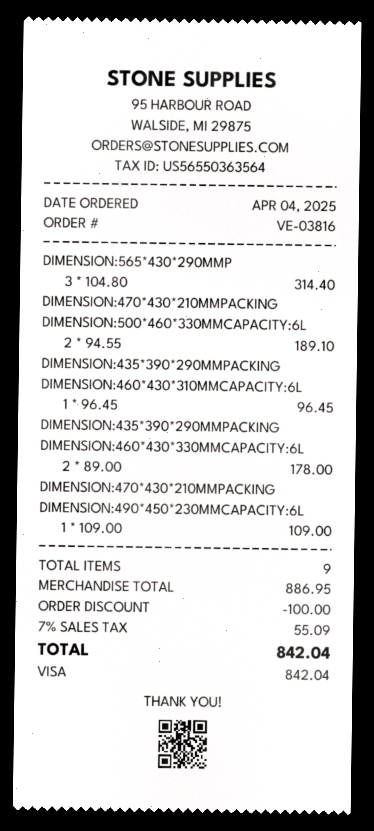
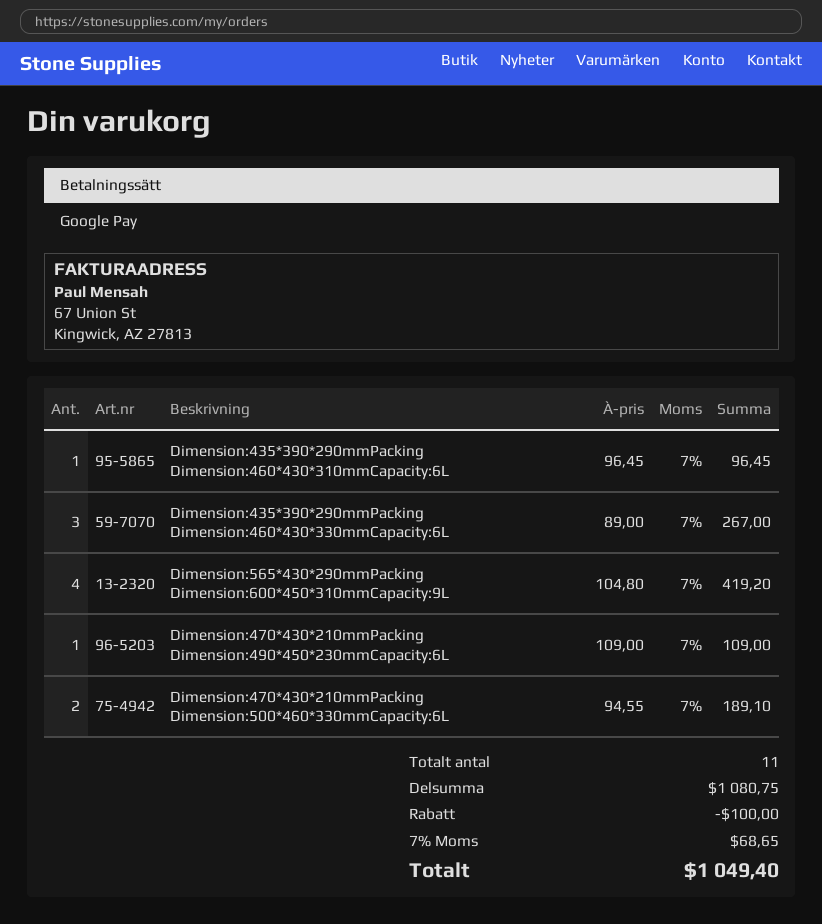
payment method: Visa -> Google Pay
DIMENSION:565*430*290MMP: 3 x 104.80 = 314.40 -> 4 x 104.80 = 419.20
DIMENSION:435*390*290MMPACKING DIMENSION:460*430*330MMCAPACITY:6L: 2 x 89.00 = 178.00 -> 3 x 89.00 = 267.00
total quantity: 9 -> 11
subtotal: 886.95 -> 1080.75
tax: 7% = 55.09 -> 7% = 68.65
total: 842.04 -> 1049.40

